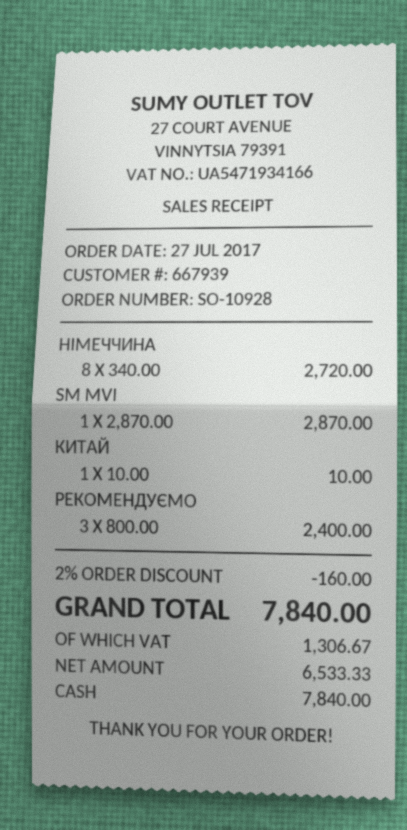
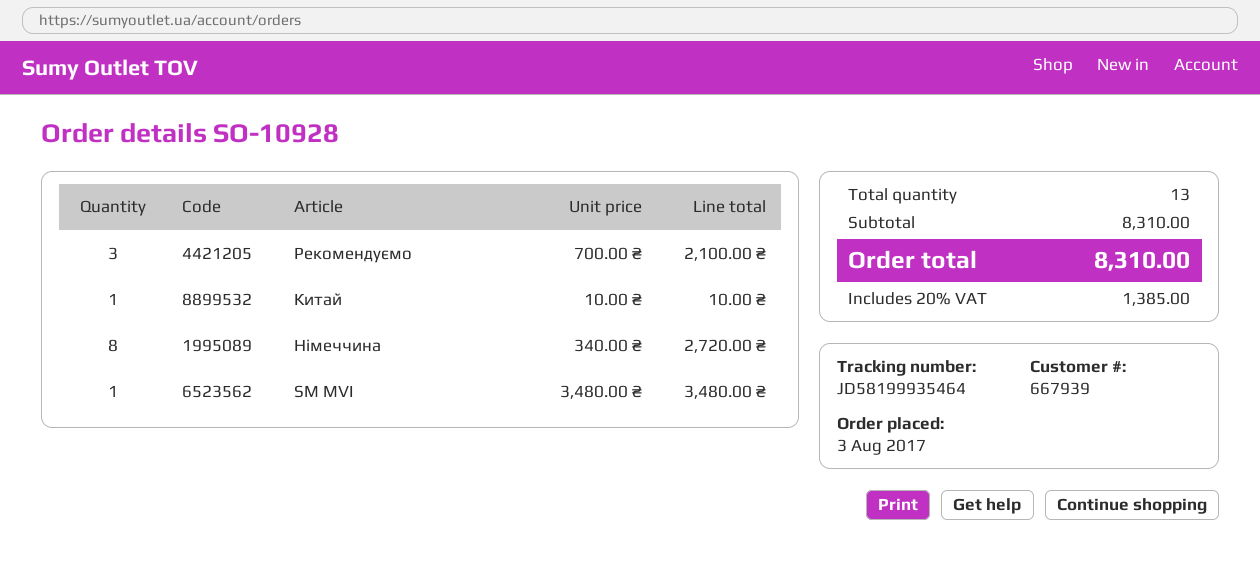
order date: 2017-07-27 -> 2017-08-03
SM MVI: 1 x 2870.00 = 2870.00 -> 1 x 3480.00 = 3480.00
РЕКОМЕНДУЄМО: 3 x 800.00 = 2400.00 -> 3 x 700.00 = 2100.00
discount: 2% = 160.00 -> none
tax: 1306.67 -> 1385.00
total: 7840.00 -> 8310.00

